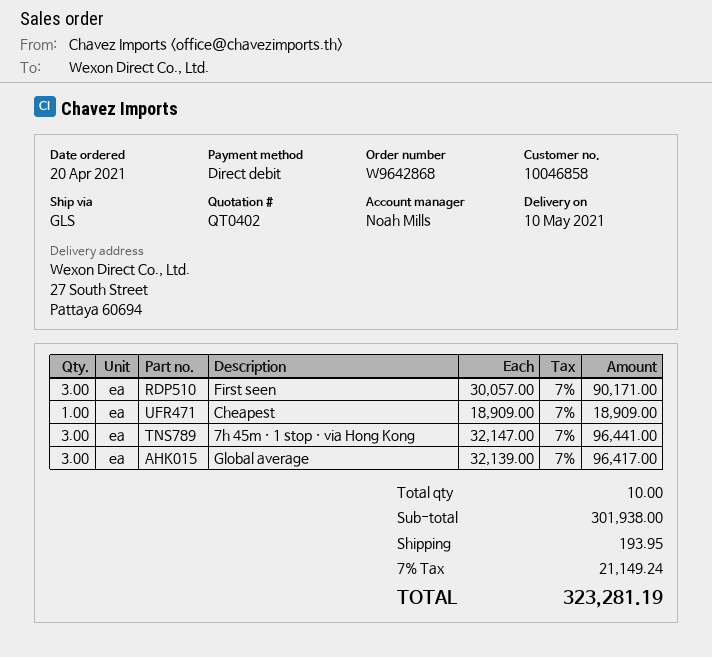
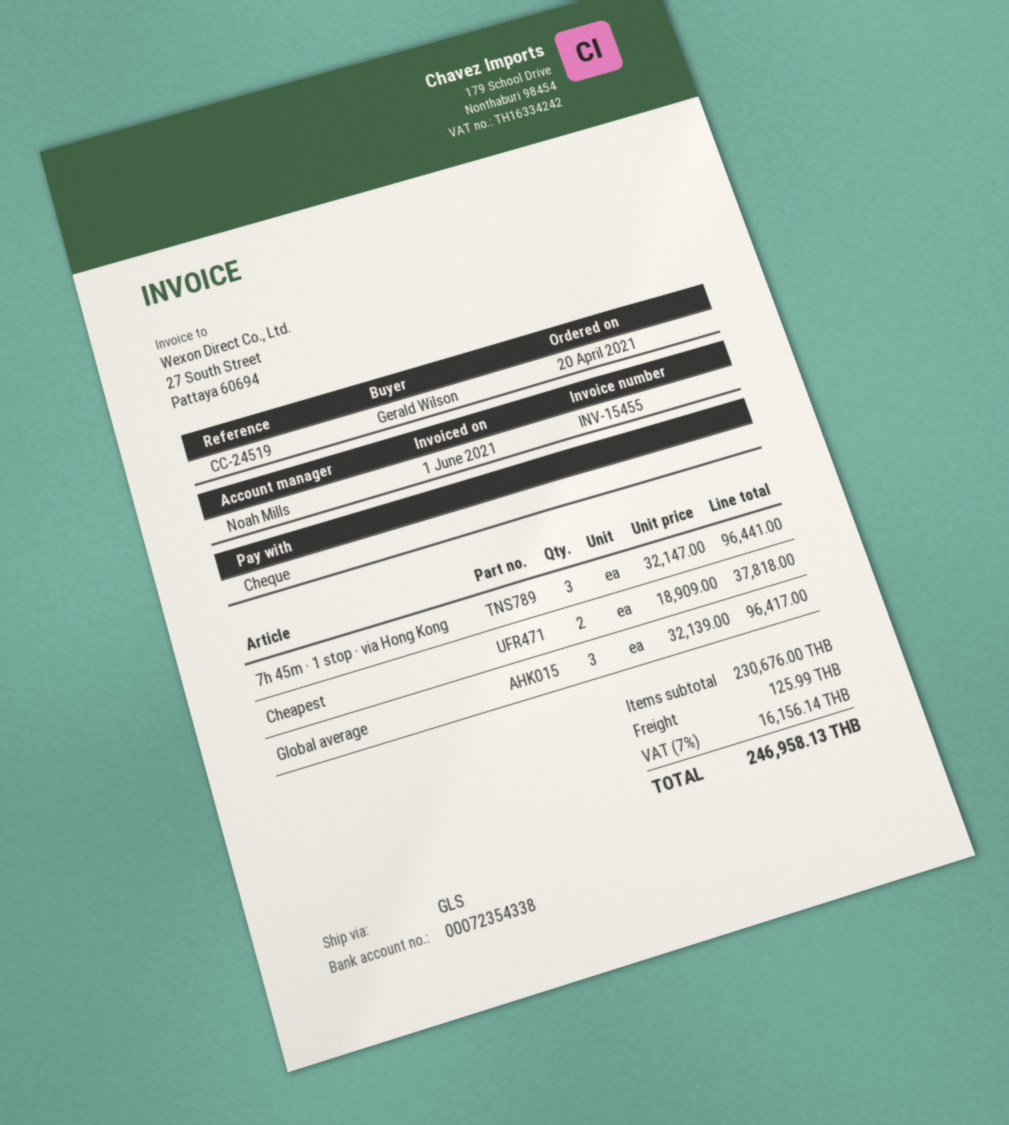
payment method: direct debit -> cheque
First seen: 3 x 30057.00 = 90171.00 -> none
Cheapest: 1 x 18909.00 = 18909.00 -> 2 x 18909.00 = 37818.00
subtotal: 301938.00 -> 230676.00
shipping: 193.95 -> 125.99
tax: 7% = 21149.24 -> 7% = 16156.14
total: 323281.19 -> 246958.13

